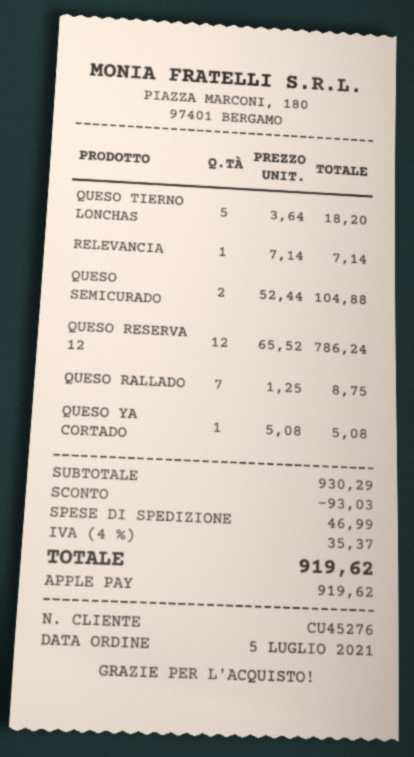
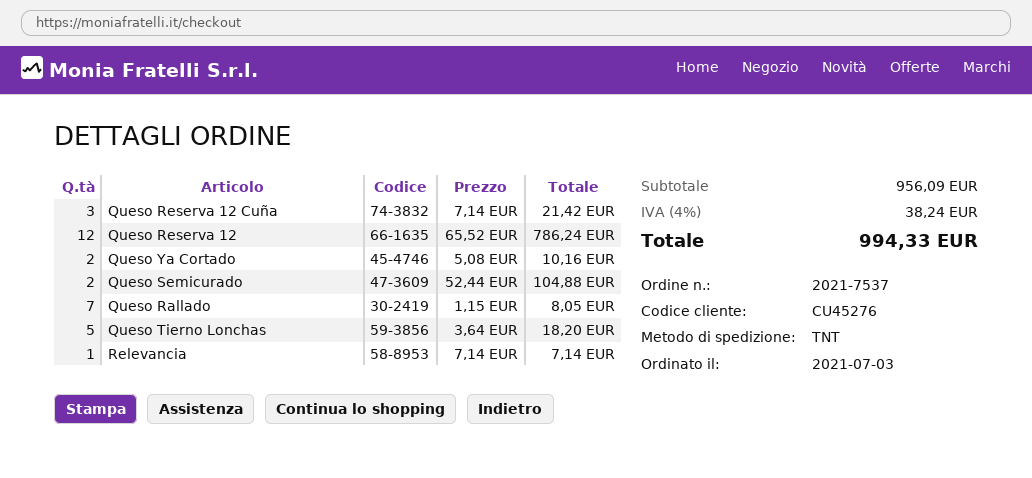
order date: 2021-07-05 -> 2021-07-03
QUESO RALLADO: 7 x 1.25 = 8.75 -> 7 x 1.15 = 8.05
QUESO YA CORTADO: 1 x 5.08 = 5.08 -> 2 x 5.08 = 10.16
Queso Reserva 12 Cuña: none -> 3 x 7.14 = 21.42
subtotal: 930.29 -> 956.09
discount: 93.03 -> none
shipping: 46.99 -> none
tax: 4% = 35.37 -> 4% = 38.24
total: 919.62 -> 994.33

